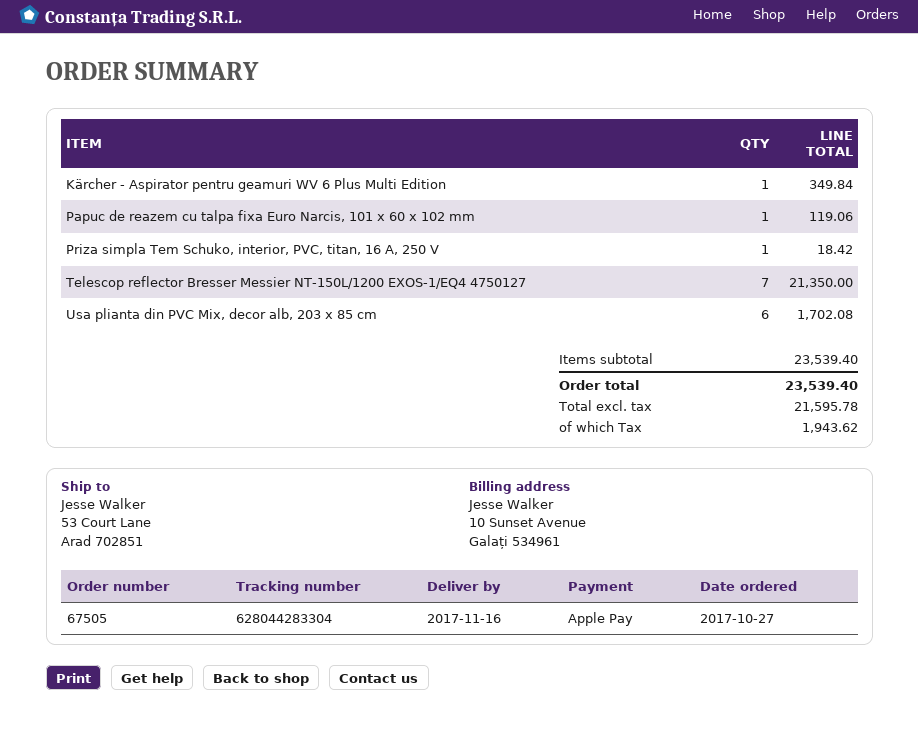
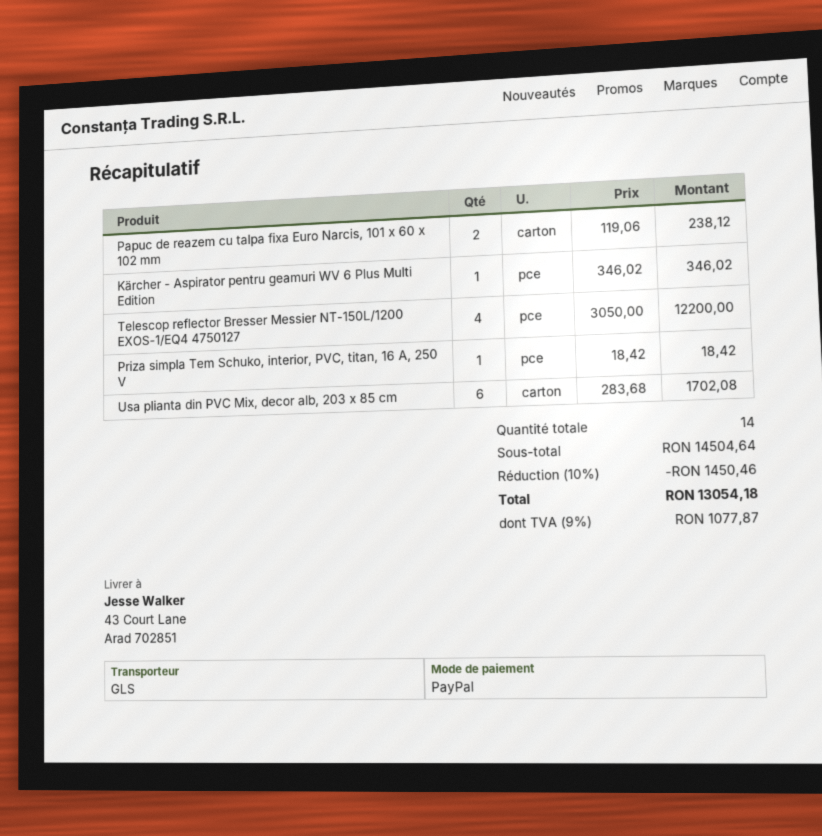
payment method: Apple Pay -> PayPal
ship to: 53 Court Lane, Arad 702851 -> 43 Court Lane, Arad 702851
Kärcher - Aspirator pentru geamuri WV 6 Plus Multi Edition: 1 for 349.84 -> 1 for 346.02
Papuc de reazem cu talpa fixa Euro Narcis, 101 x 60 x 102 mm: 1 for 119.06 -> 2 for 238.12
Telescop reflector Bresser Messier NT-150L/1200 EXOS-1/EQ4 4750127: 7 for 21350.00 -> 4 for 12200.00
subtotal: 23539.40 -> 14504.64
discount: none -> 10% = 1450.46
tax: 1943.62 -> 1077.87
total: 23539.40 -> 13054.18

